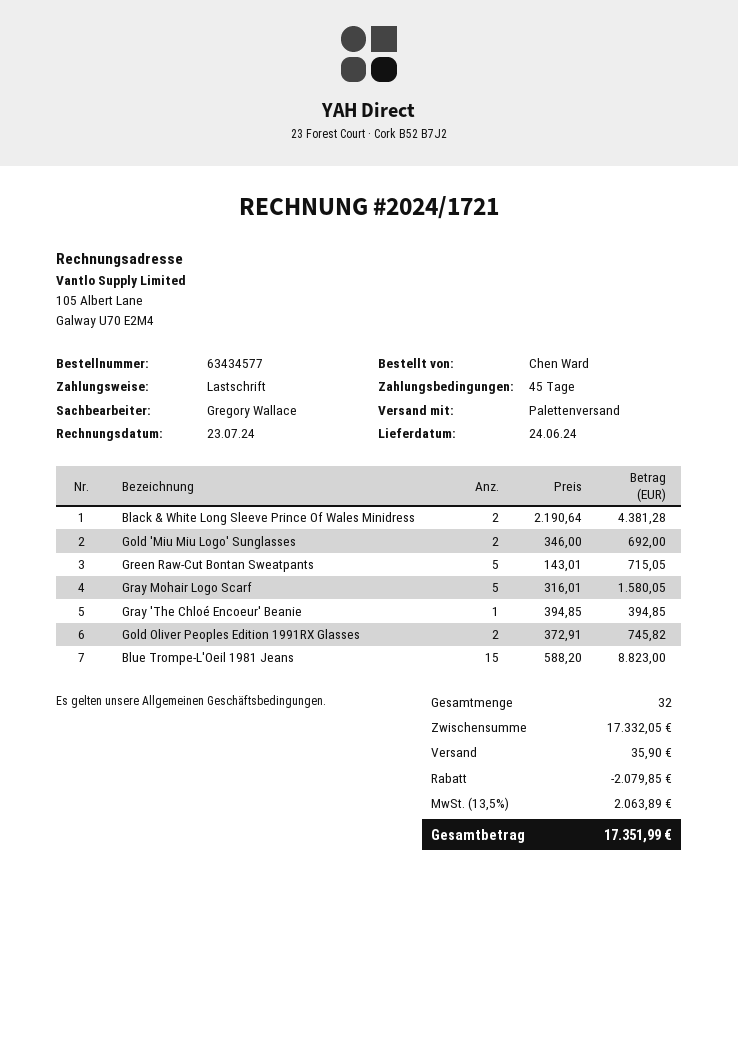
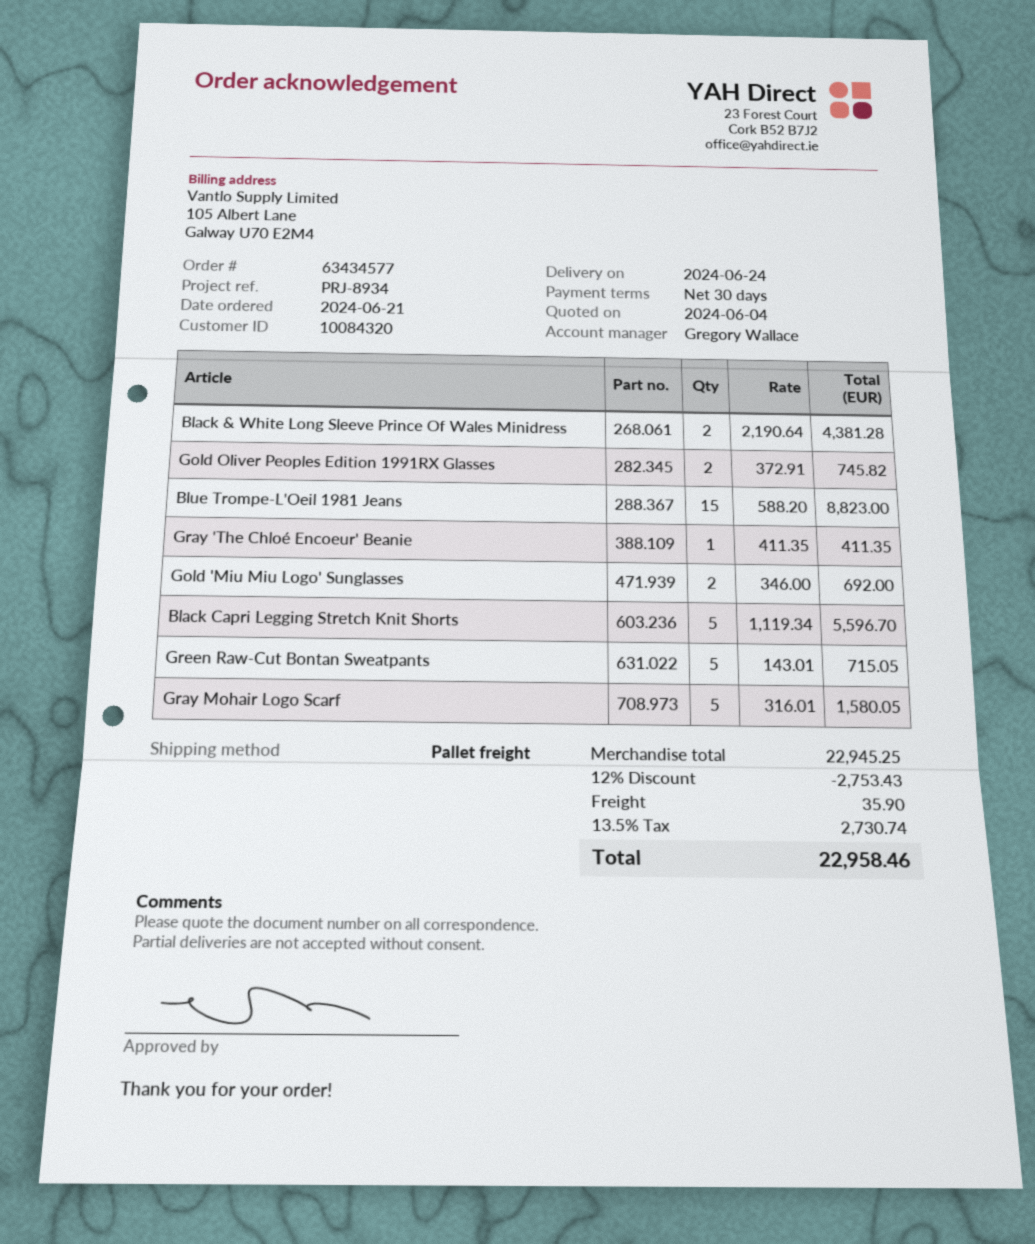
payment terms: 45 days -> 30 days
Gray 'The Chloé Encoeur' Beanie: 1 x 394.85 = 394.85 -> 1 x 411.35 = 411.35
Black Capri Legging Stretch Knit Shorts: none -> 5 x 1119.34 = 5596.70
subtotal: 17332.05 -> 22945.25
discount: 2079.85 -> 2753.43
tax: 13.5% = 2063.89 -> 13.5% = 2730.74
total: 17351.99 -> 22958.46

